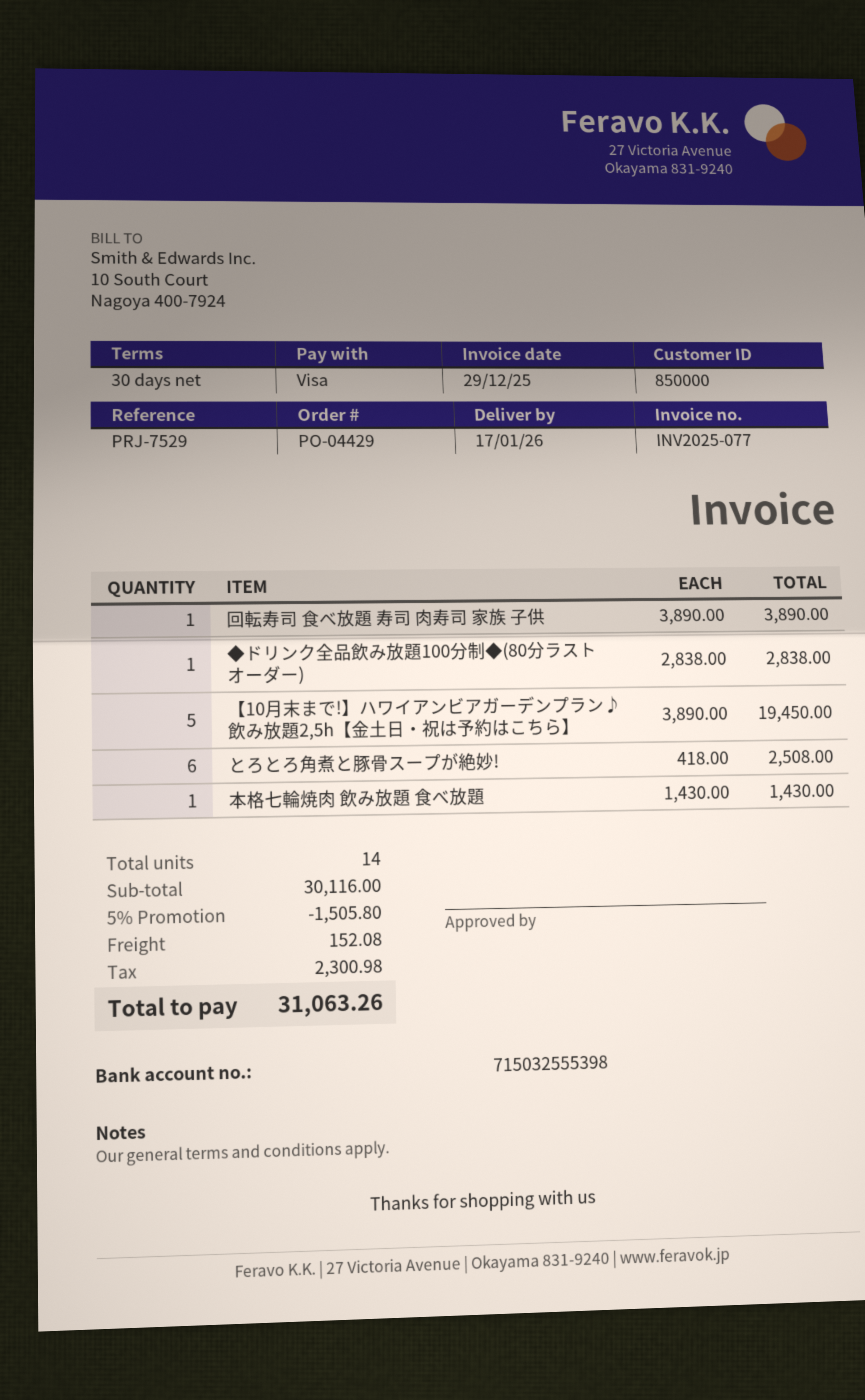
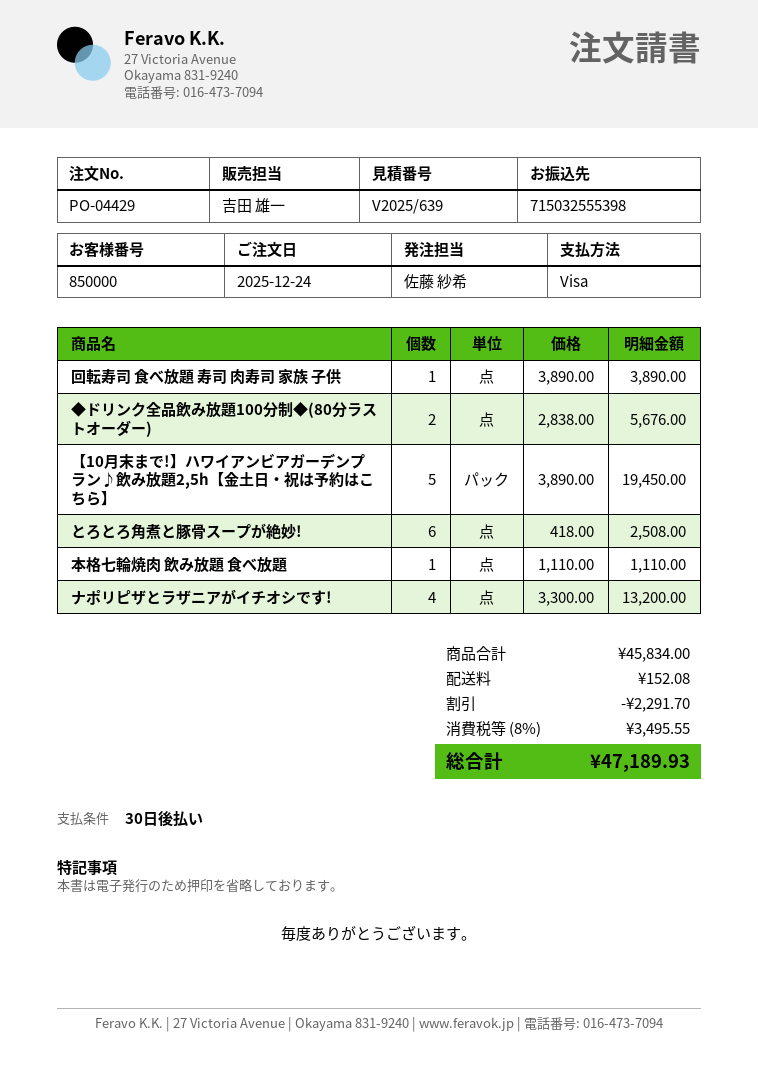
◆ドリンク全品飲み放題100分制◆(80分ラストオーダー): 1 x 2838.00 = 2838.00 -> 2 x 2838.00 = 5676.00
本格七輪焼肉 飲み放題 食べ放題: 1 x 1430.00 = 1430.00 -> 1 x 1110.00 = 1110.00
ナポリピザとラザニアがイチオシです!: none -> 4 x 3300.00 = 13200.00
subtotal: 30116.00 -> 45834.00
discount: 1505.80 -> 2291.70
tax: 2300.98 -> 3495.55
total: 31063.26 -> 47189.93

